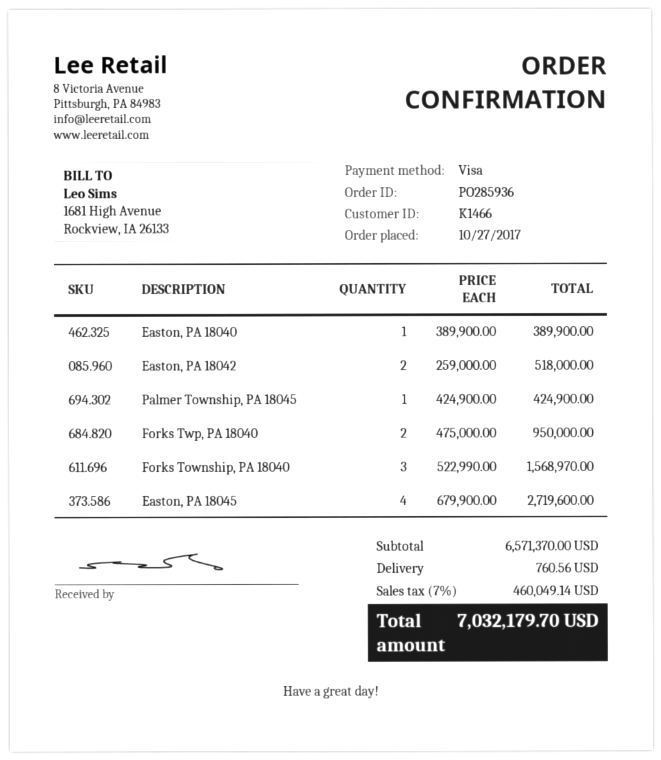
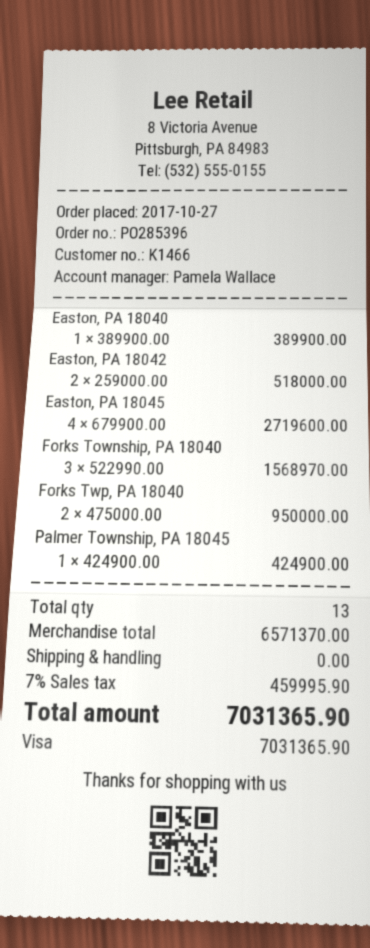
order number: PO285936 -> PO285396
shipping: 760.56 -> 0.00
tax: 7% = 460049.14 -> 7% = 459995.90
total: 7032179.70 -> 7031365.90

